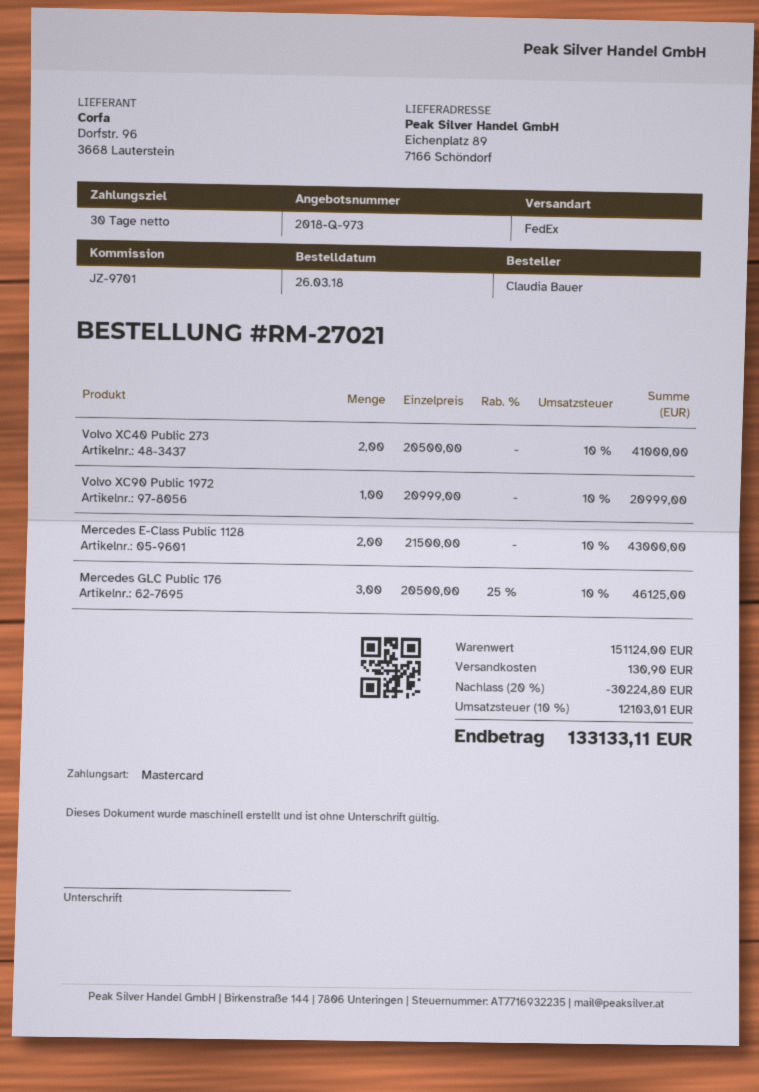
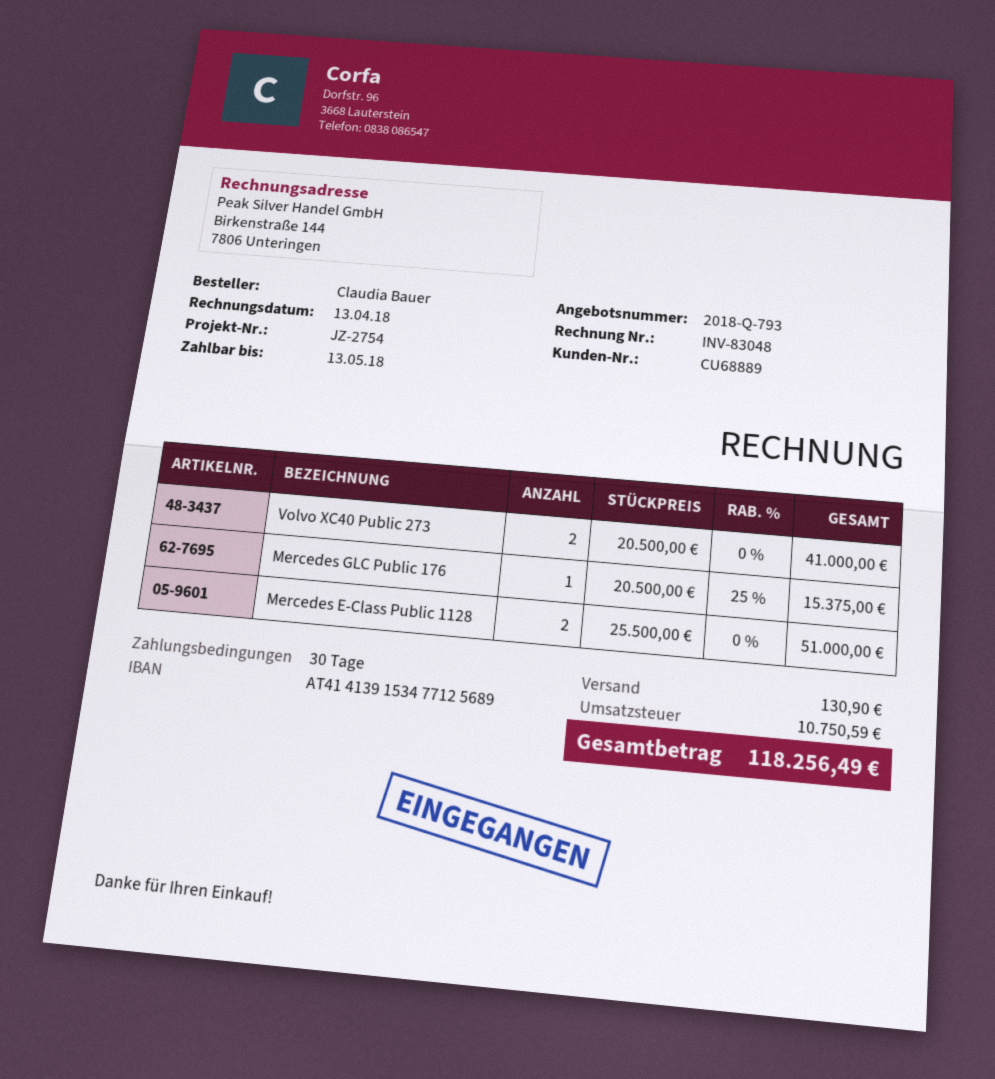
quote number: 2018-Q-973 -> 2018-Q-793
reference: JZ-9701 -> JZ-2754
Volvo XC90 Public 1972: 1 x 20999.00 = 20999.00 -> none
Mercedes E-Class Public 1128: 2 x 21500.00 = 43000.00 -> 2 x 25500.00 = 51000.00
Mercedes GLC Public 176: 3 x 20500.00 - 25% = 46125.00 -> 1 x 20500.00 - 25% = 15375.00
discount: 20% = 30224.80 -> none
tax: 12103.01 -> 10750.59
total: 133133.11 -> 118256.49

